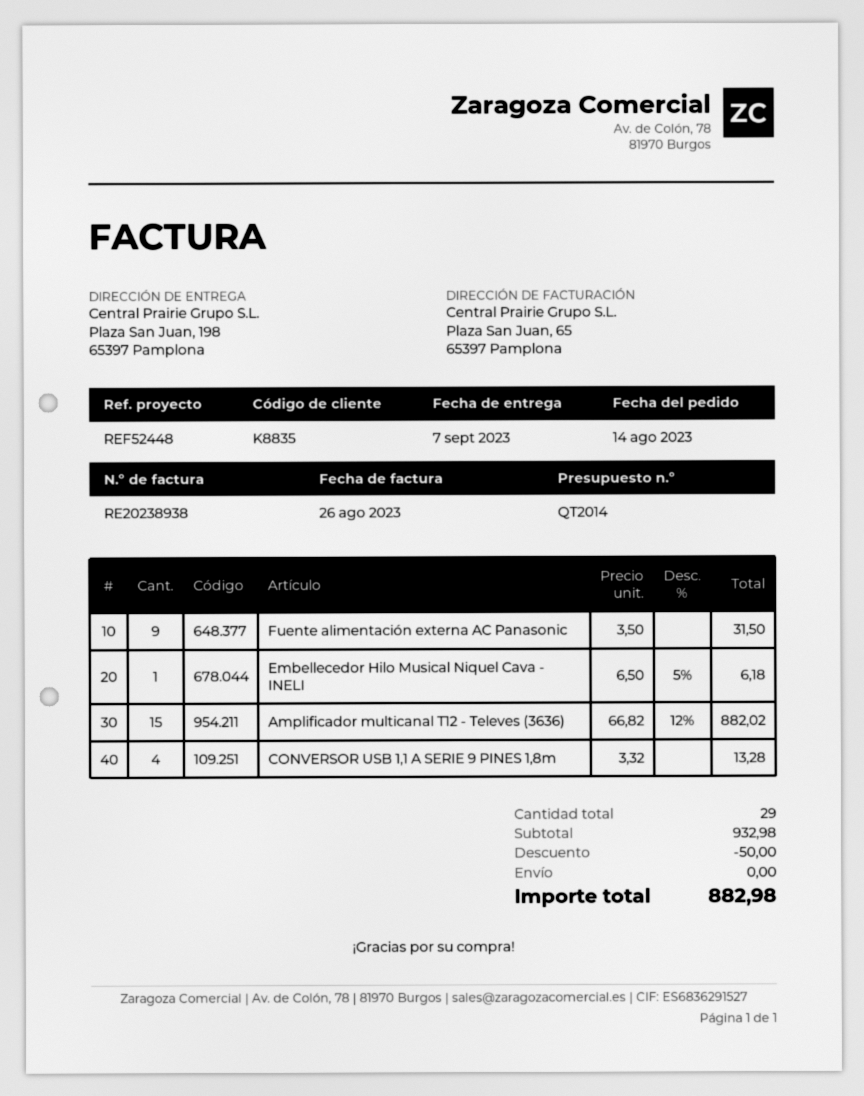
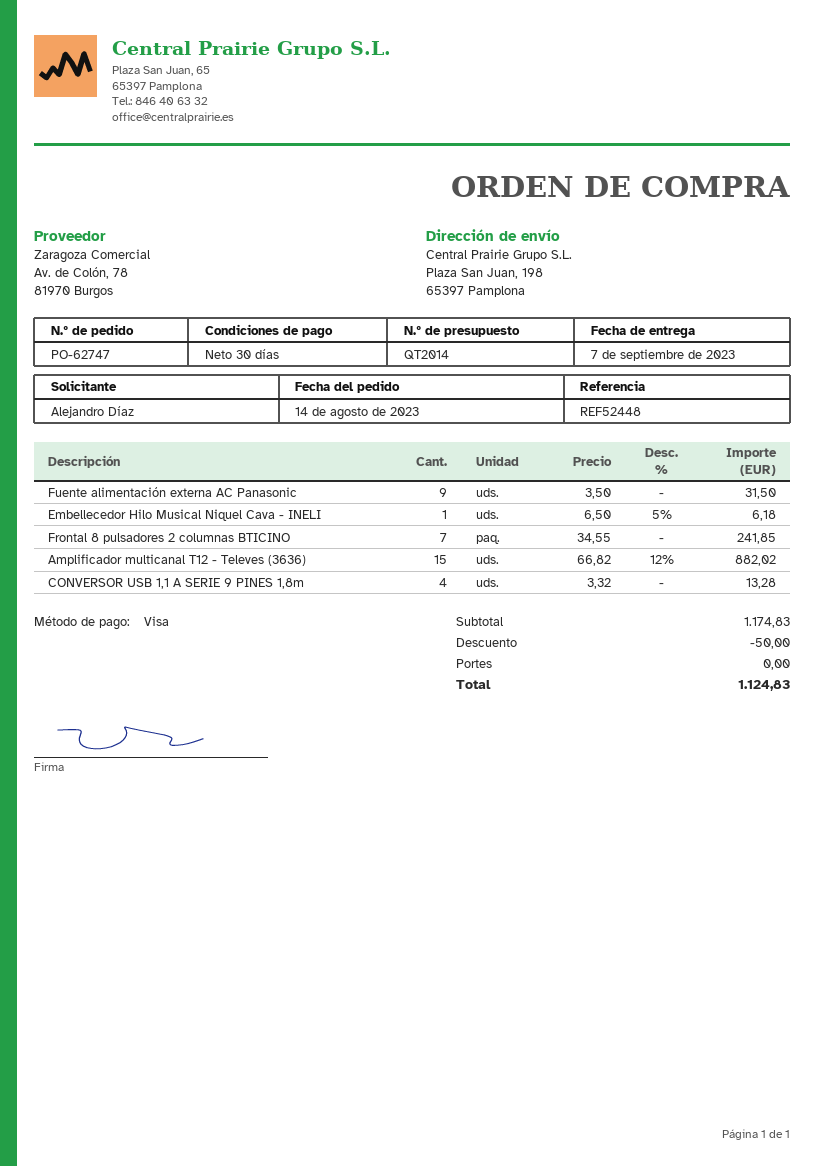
Frontal 8 pulsadores 2 columnas BTICINO: none -> 7 x 34.55 = 241.85
subtotal: 932.98 -> 1174.83
total: 882.98 -> 1124.83

